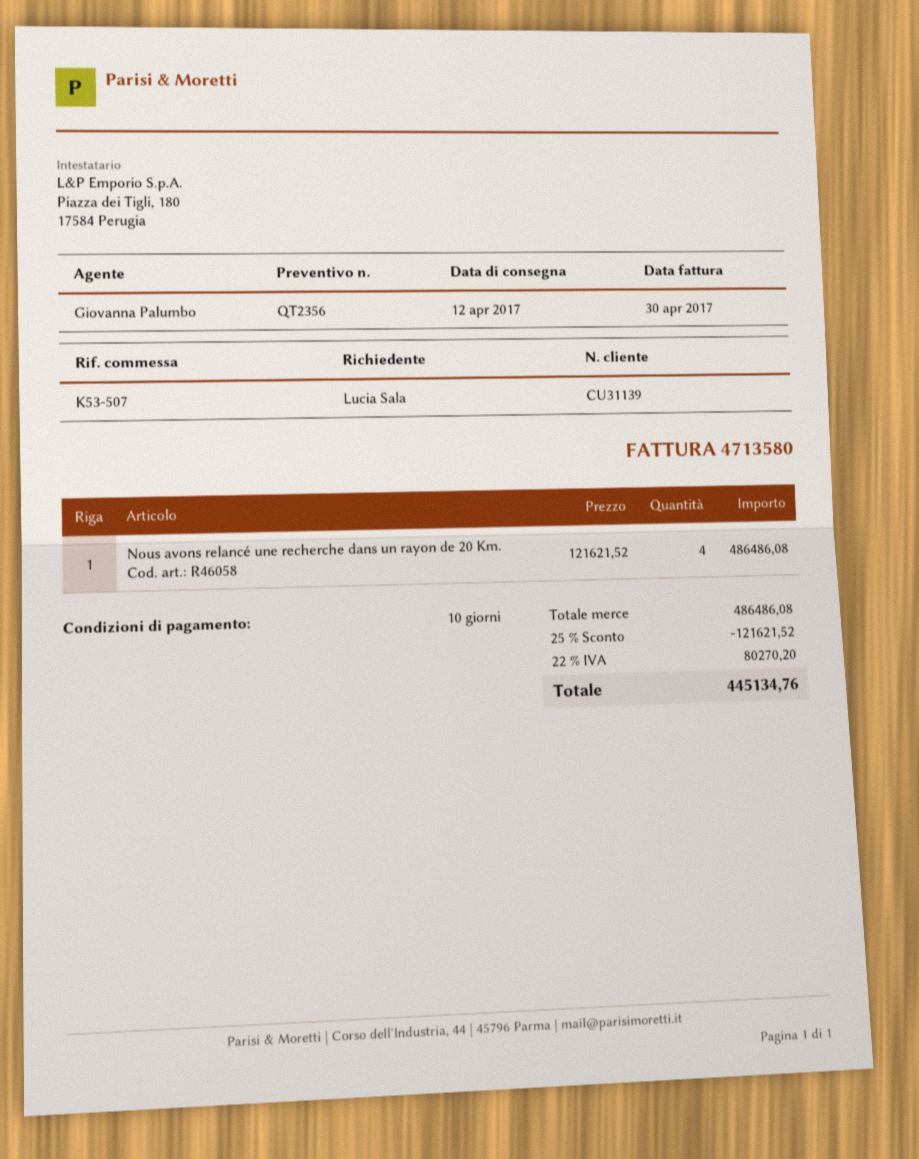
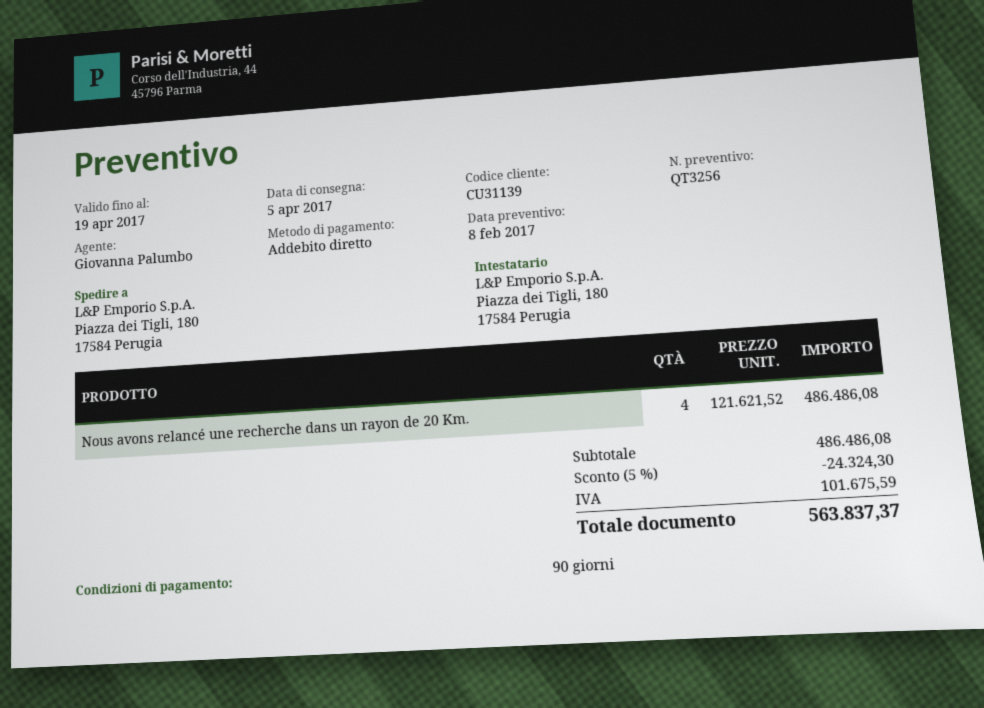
quote number: QT2356 -> QT3256
delivery date: 2017-04-12 -> 2017-04-05
payment terms: 10 days -> 90 days
discount: 25% = 121621.52 -> 5% = 24324.30
tax: 80270.20 -> 101675.59
total: 445134.76 -> 563837.37

